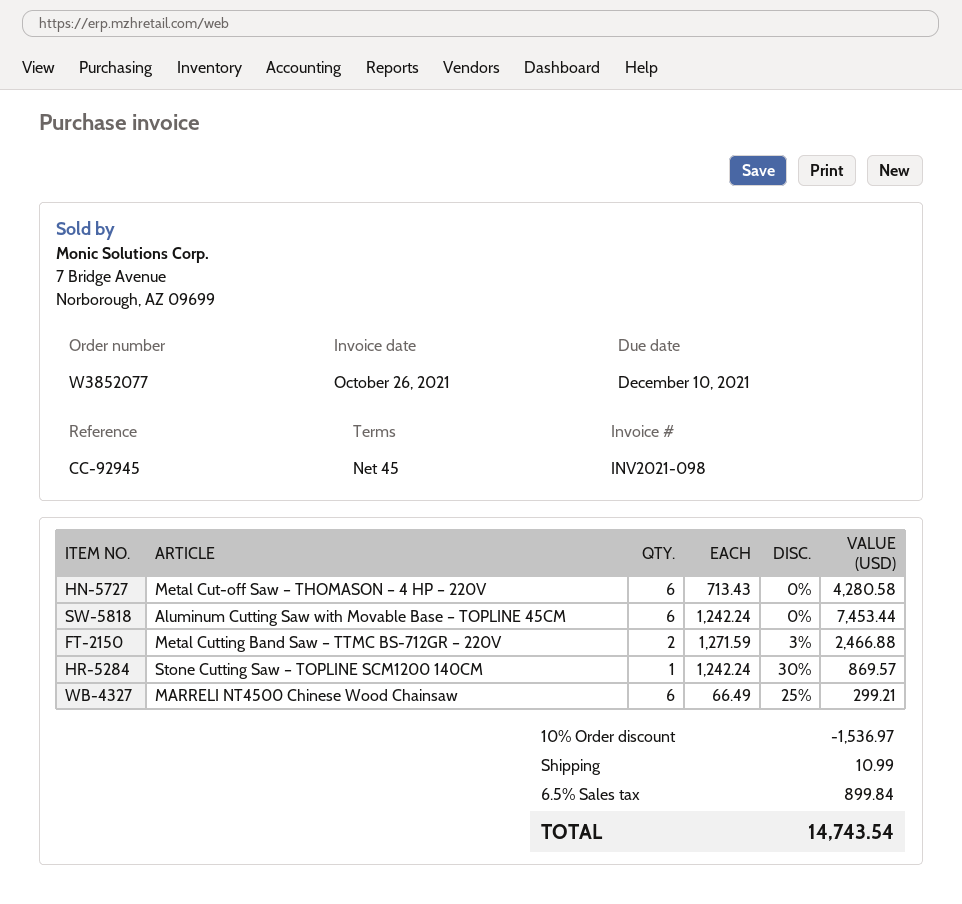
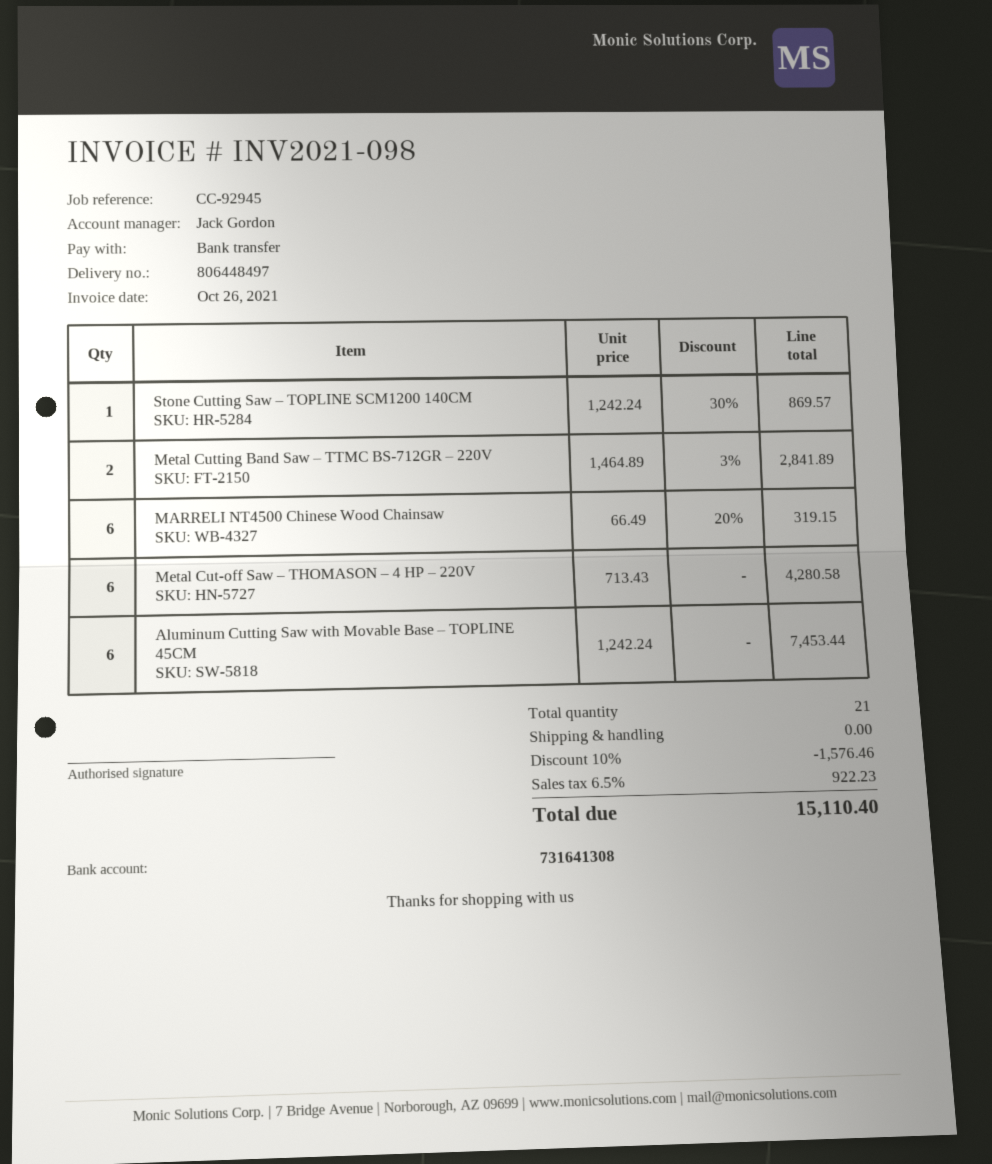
Metal Cutting Band Saw – TTMC BS-712GR – 220V: 2 x 1271.59 - 3% = 2466.88 -> 2 x 1464.89 - 3% = 2841.89
MARRELI NT4500 Chinese Wood Chainsaw: 6 x 66.49 - 25% = 299.21 -> 6 x 66.49 - 20% = 319.15
discount: 10% = 1536.97 -> 10% = 1576.46
shipping: 10.99 -> 0.00
tax: 6.5% = 899.84 -> 6.5% = 922.23
total: 14743.54 -> 15110.40

